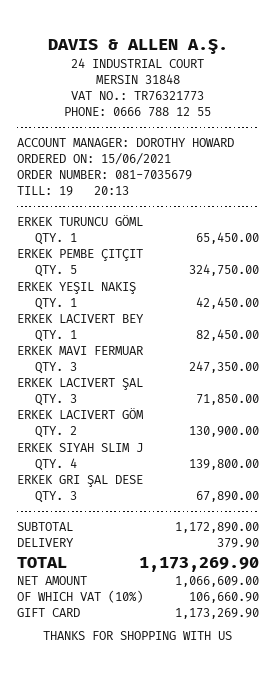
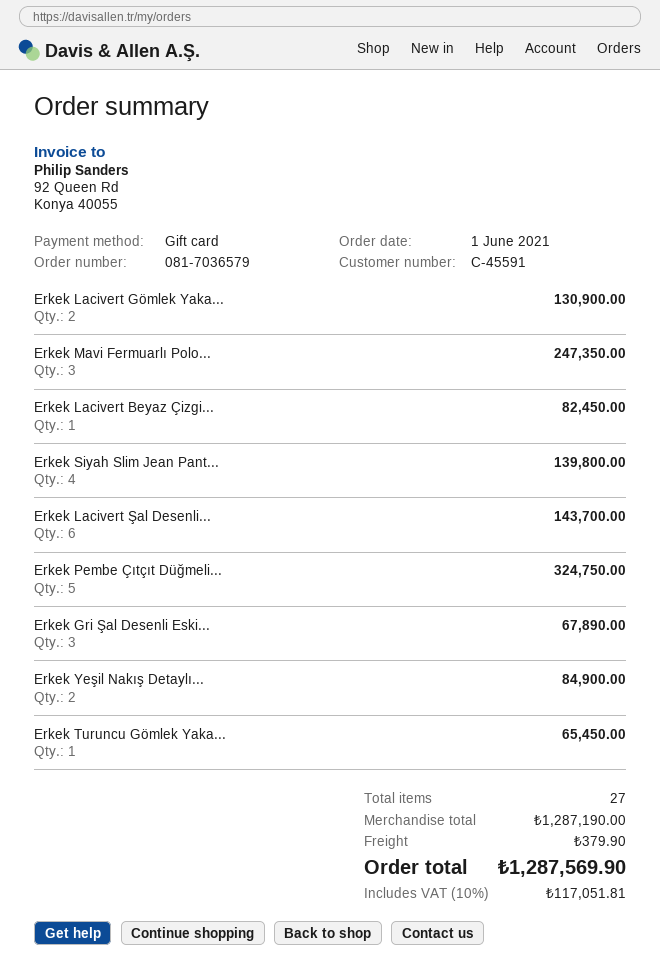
order number: 081-7035679 -> 081-7036579
order date: 2021-06-15 -> 2021-06-01
ERKEK YEŞIL NAKIŞ: 1 for 42450.00 -> 2 for 84900.00
ERKEK LACIVERT ŞAL: 3 for 71850.00 -> 6 for 143700.00
subtotal: 1172890.00 -> 1287190.00
tax: 10% = 106660.90 -> 10% = 117051.81
total: 1173269.90 -> 1287569.90

